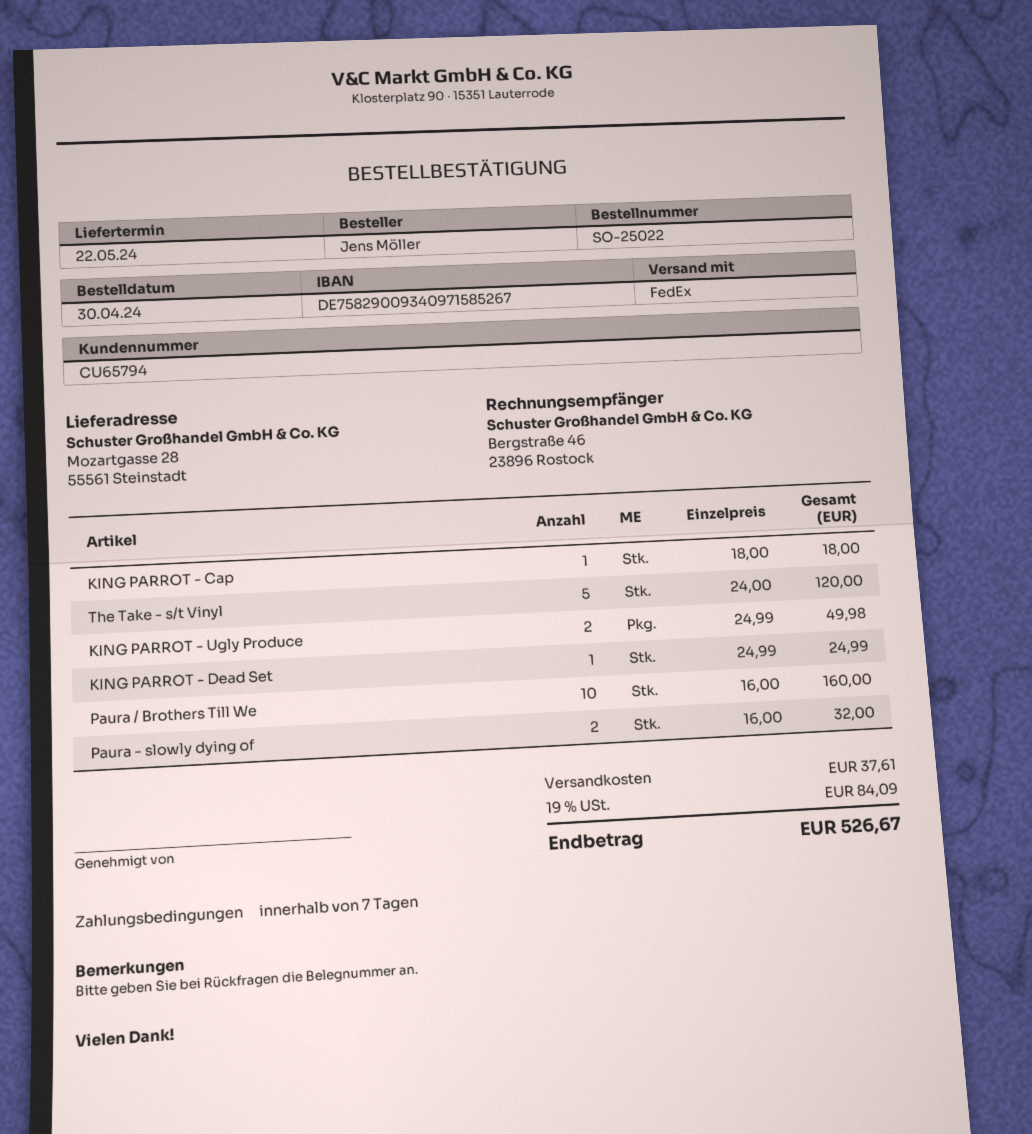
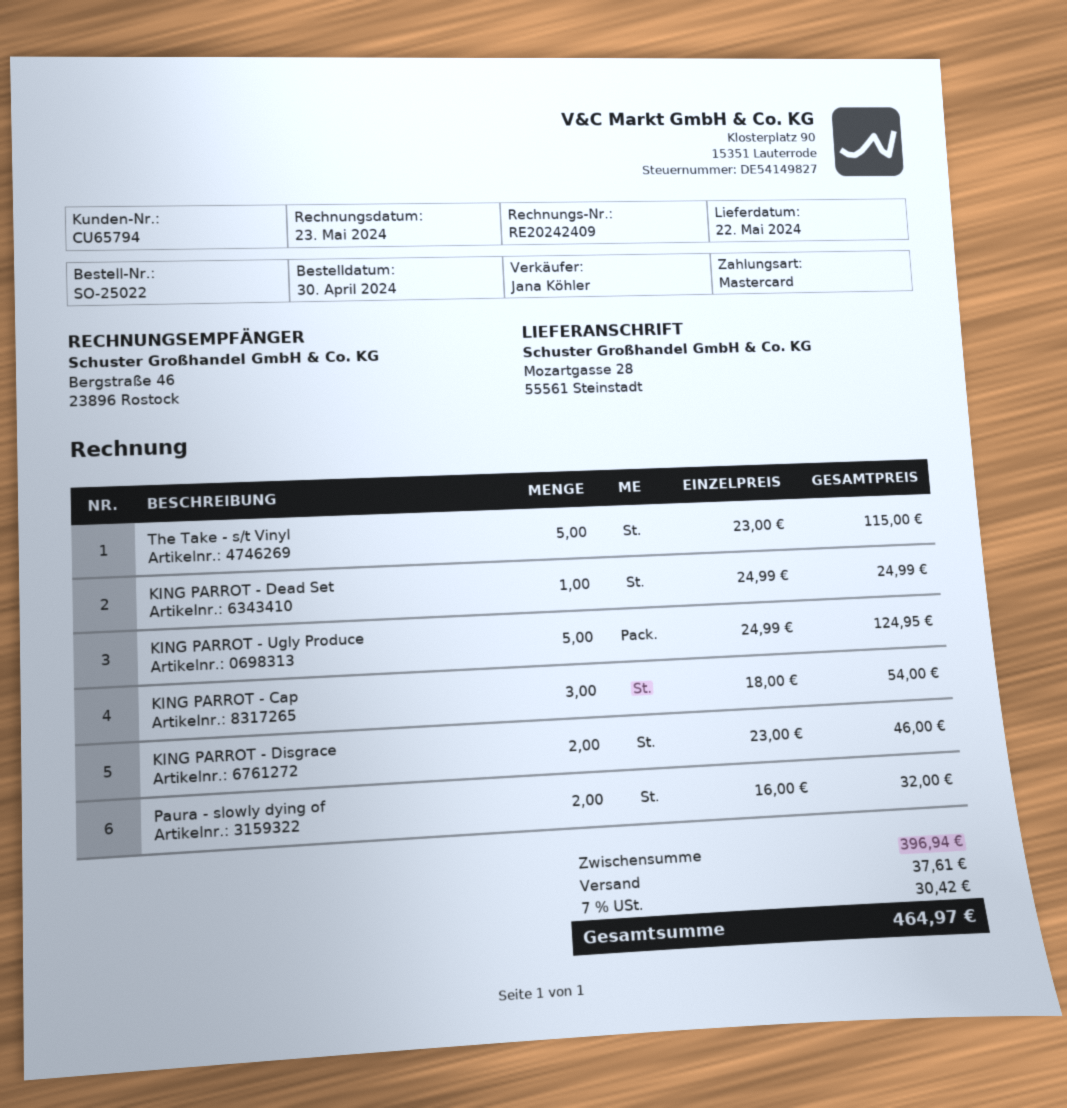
KING PARROT - Cap: 1 x 18.00 = 18.00 -> 3 x 18.00 = 54.00
The Take - s/t Vinyl: 5 x 24.00 = 120.00 -> 5 x 23.00 = 115.00
KING PARROT - Ugly Produce: 2 x 24.99 = 49.98 -> 5 x 24.99 = 124.95
Paura / Brothers Till We: 10 x 16.00 = 160.00 -> none
KING PARROT - Disgrace: none -> 2 x 23.00 = 46.00
tax: 19% = 84.09 -> 7% = 30.42
total: 526.67 -> 464.97

